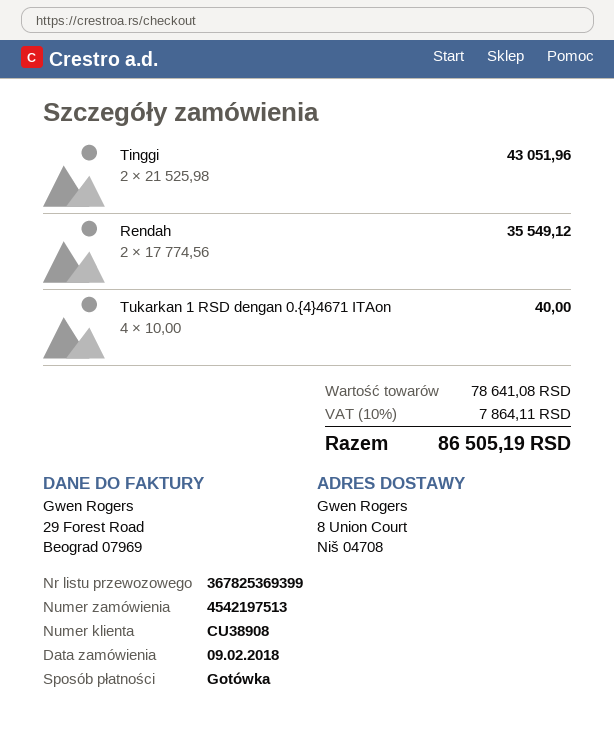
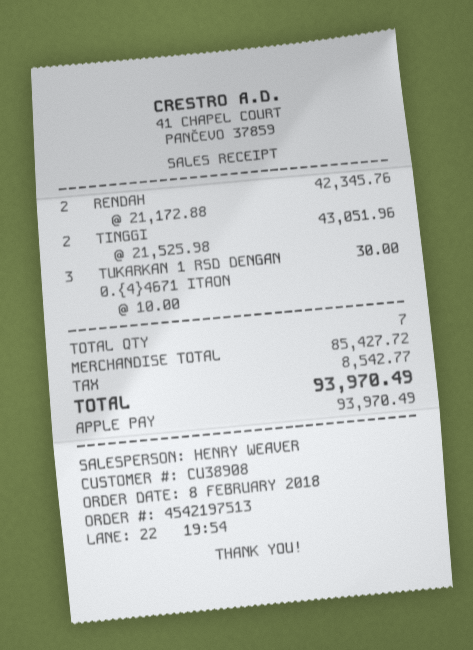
order date: 2018-02-09 -> 2018-02-08
payment method: cash -> Apple Pay
Rendah: 2 x 17774.56 = 35549.12 -> 2 x 21172.88 = 42345.76
Tukarkan 1 RSD dengan 0.{4}4671 ITAon: 4 x 10.00 = 40.00 -> 3 x 10.00 = 30.00
subtotal: 78641.08 -> 85427.72
tax: 7864.11 -> 8542.77
total: 86505.19 -> 93970.49

